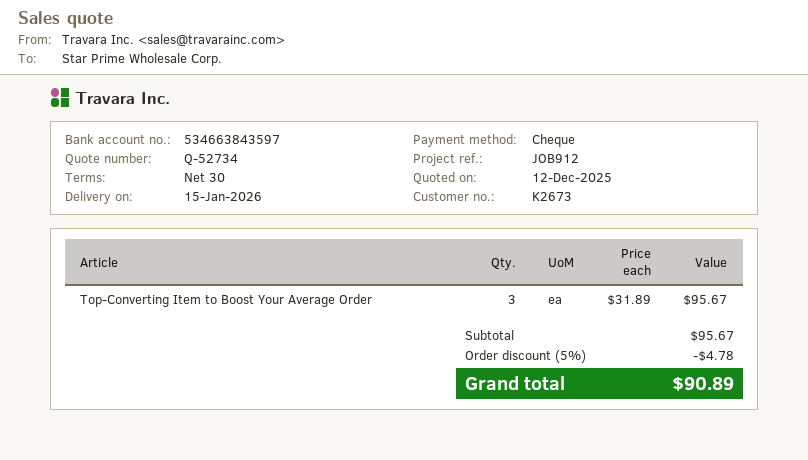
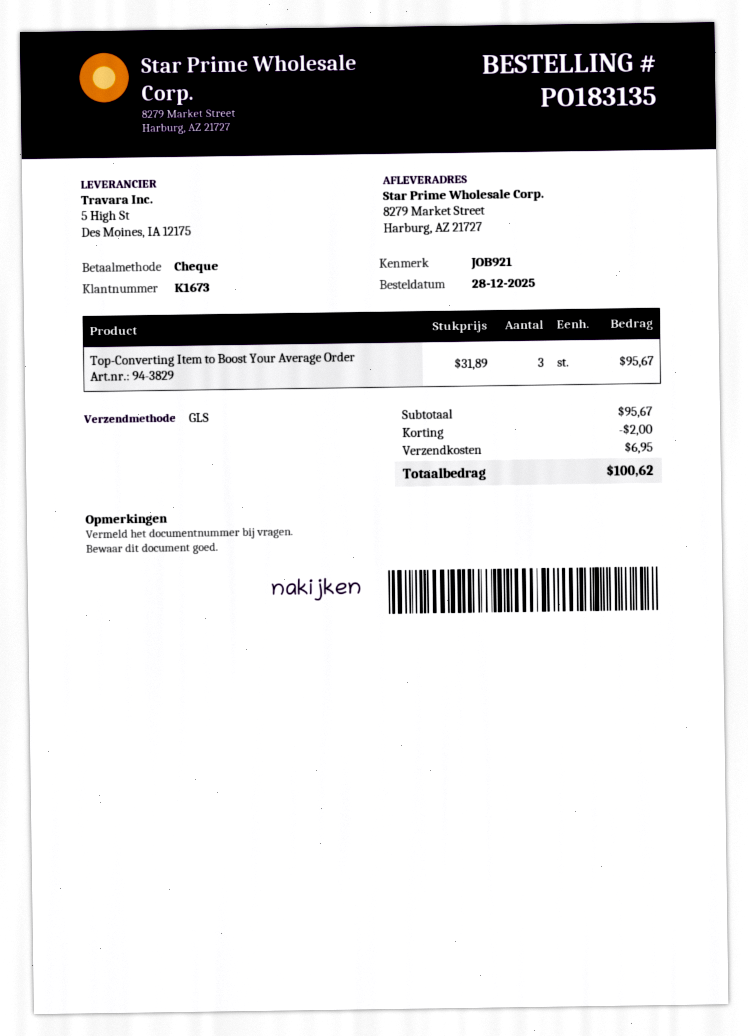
customer number: K2673 -> K1673
reference: JOB912 -> JOB921
discount: 4.78 -> 2.00
shipping: none -> 6.95
total: 90.89 -> 100.62

